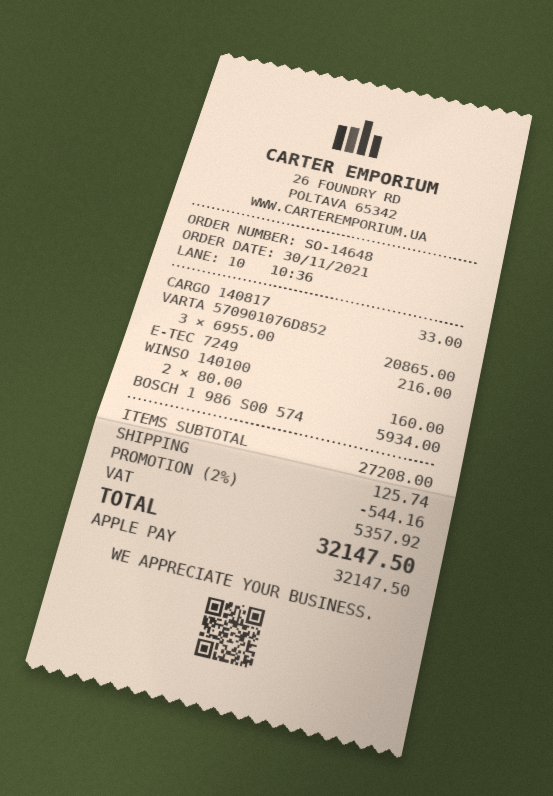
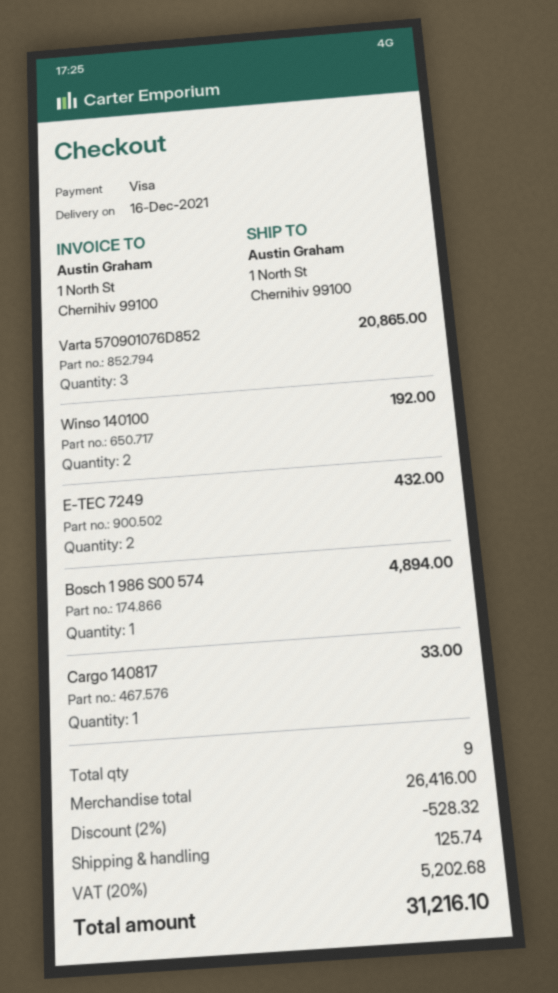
payment method: Apple Pay -> Visa
E-TEC 7249: 1 for 216.00 -> 2 for 432.00
WINSO 140100: 2 for 160.00 -> 2 for 192.00
BOSCH 1 986 S00 574: 1 for 5934.00 -> 1 for 4894.00
subtotal: 27208.00 -> 26416.00
discount: 2% = 544.16 -> 2% = 528.32
tax: 5357.92 -> 5202.68
total: 32147.50 -> 31216.10

